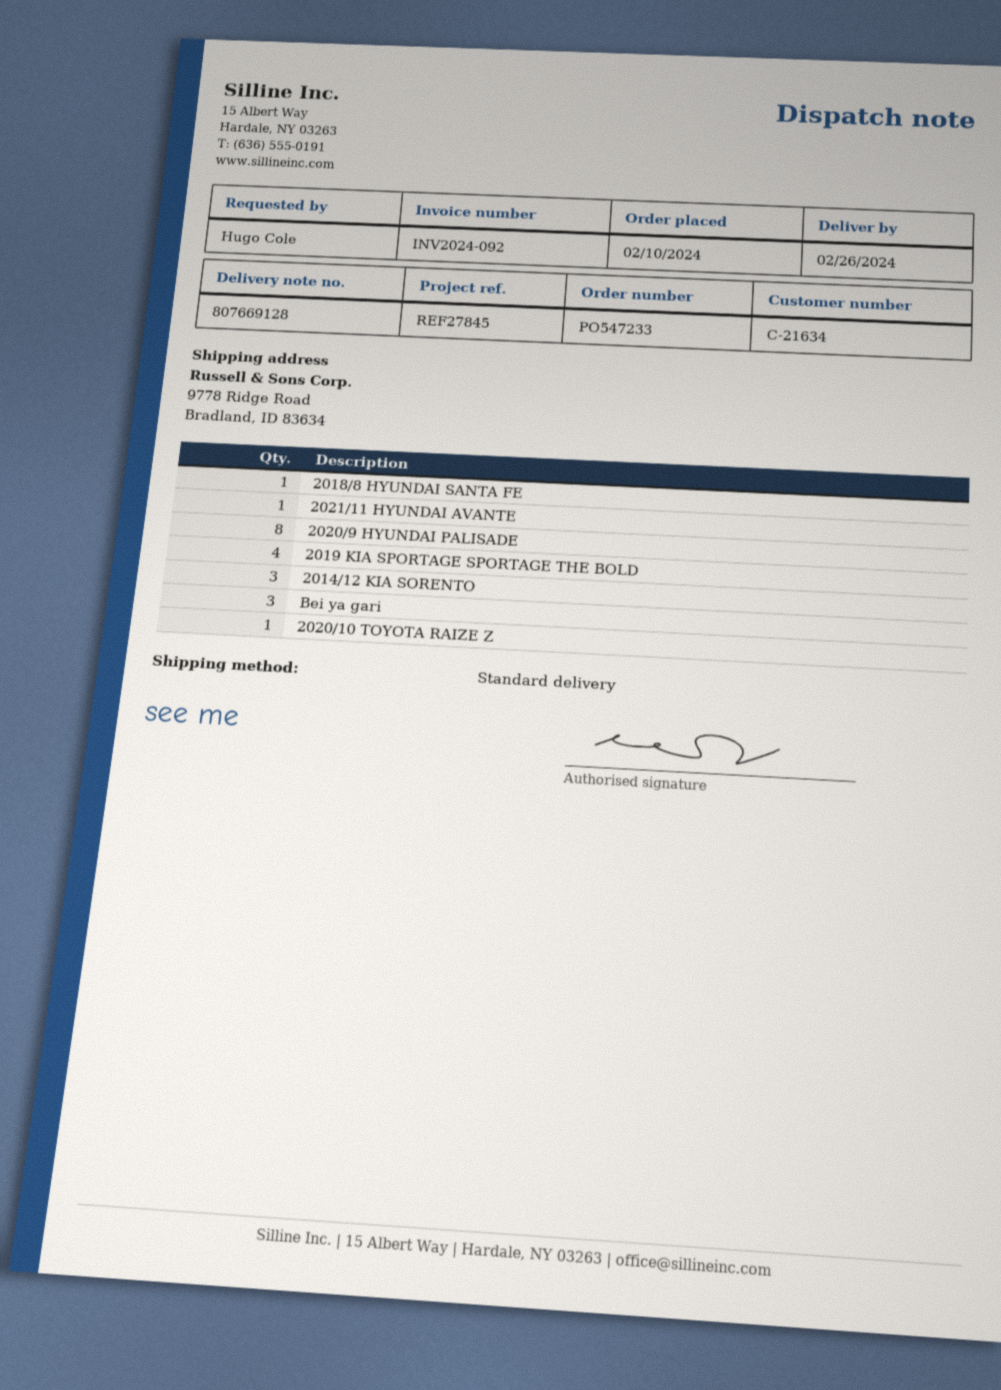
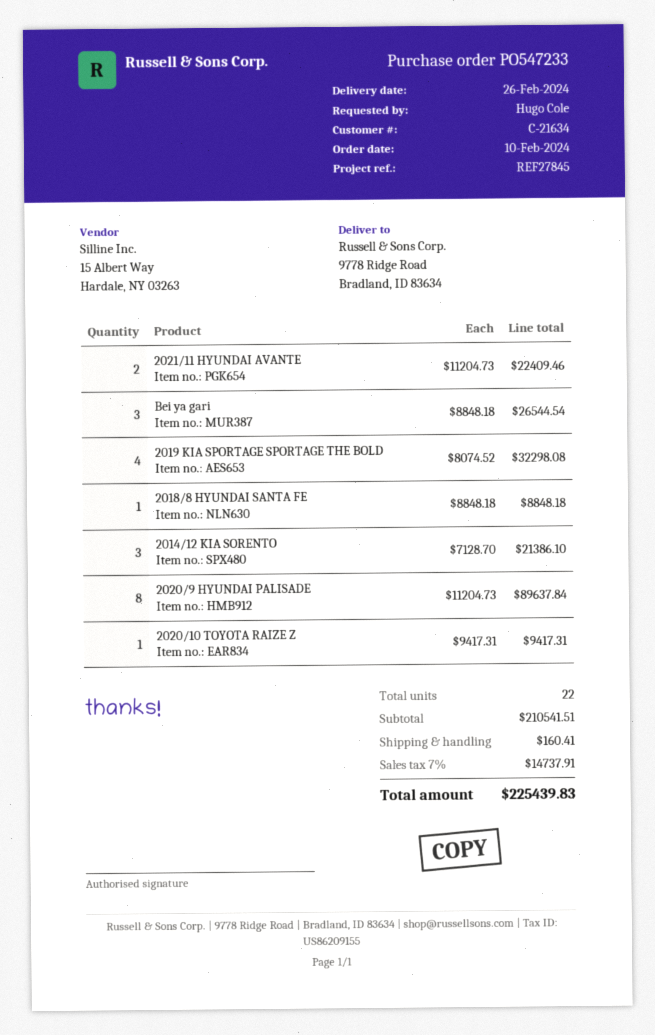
2021/11 HYUNDAI AVANTE: 1 -> 2

